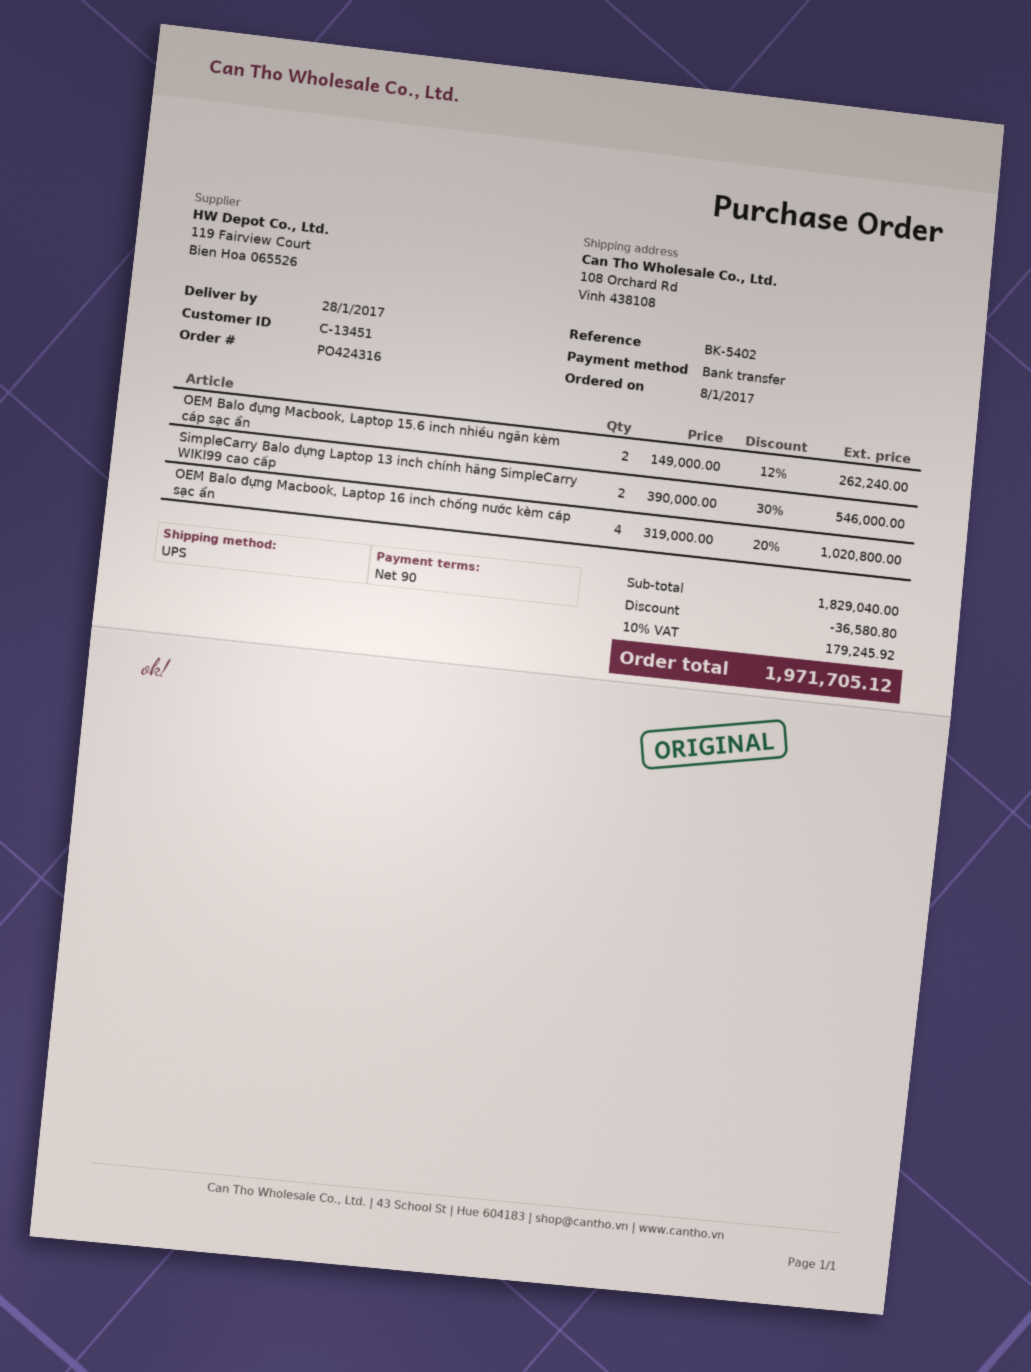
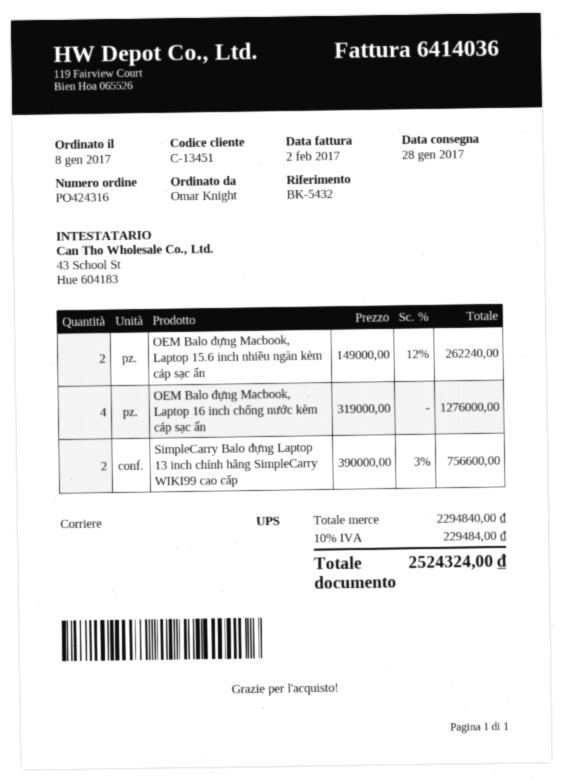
reference: BK-5402 -> BK-5432
SimpleCarry Balo đựng Laptop 13 inch chính hãng SimpleCarry WIKI99 cao cấp: 2 x 390000.00 - 30% = 546000.00 -> 2 x 390000.00 - 3% = 756600.00
OEM Balo đựng Macbook, Laptop 16 inch chống nước kèm cáp sạc ẩn: 4 x 319000.00 - 20% = 1020800.00 -> 4 x 319000.00 = 1276000.00
subtotal: 1829040.00 -> 2294840.00
discount: 36580.80 -> none
tax: 10% = 179245.92 -> 10% = 229484.00
total: 1971705.12 -> 2524324.00

